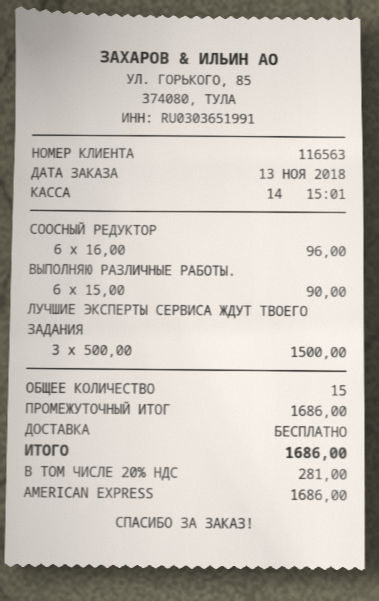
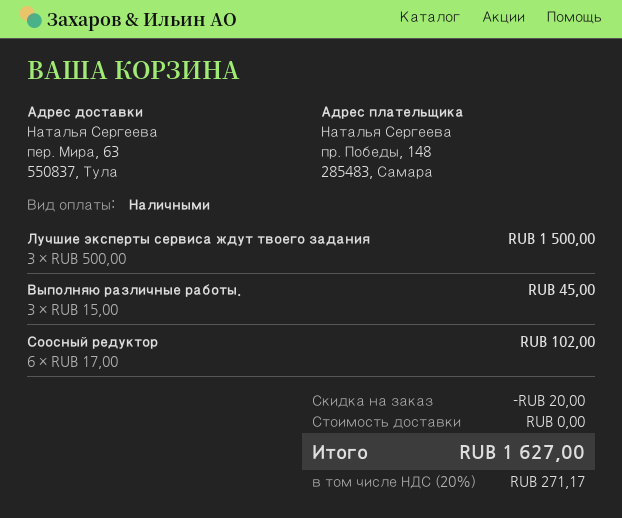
payment method: American Express -> cash
СООСНЫЙ РЕДУКТОР: 6 x 16.00 = 96.00 -> 6 x 17.00 = 102.00
ВЫПОЛНЯЮ РАЗЛИЧНЫЕ РАБОТЫ.: 6 x 15.00 = 90.00 -> 3 x 15.00 = 45.00
discount: none -> 20.00
tax: 20% = 281.00 -> 20% = 271.17
total: 1686.00 -> 1627.00

